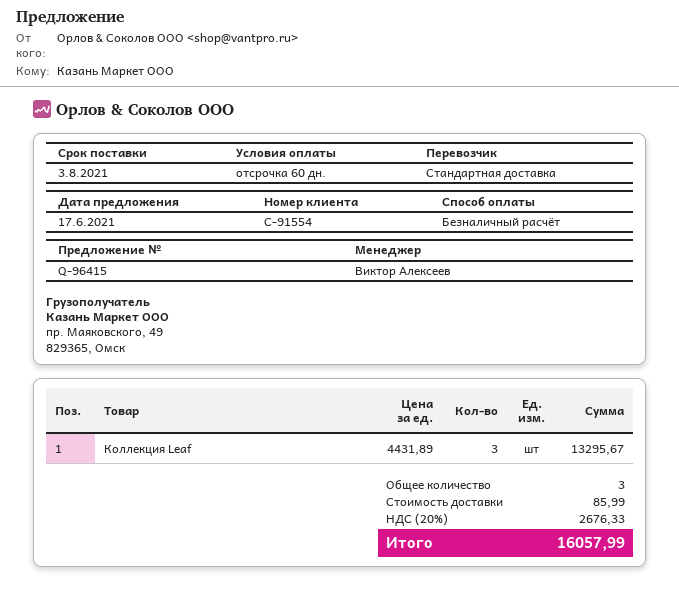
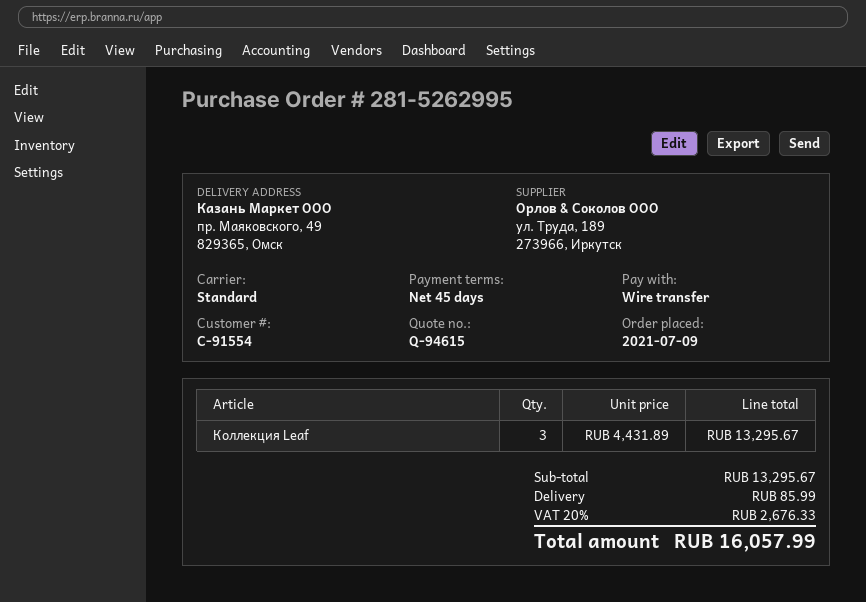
quote number: Q-96415 -> Q-94615
payment terms: 60 days -> 45 days

